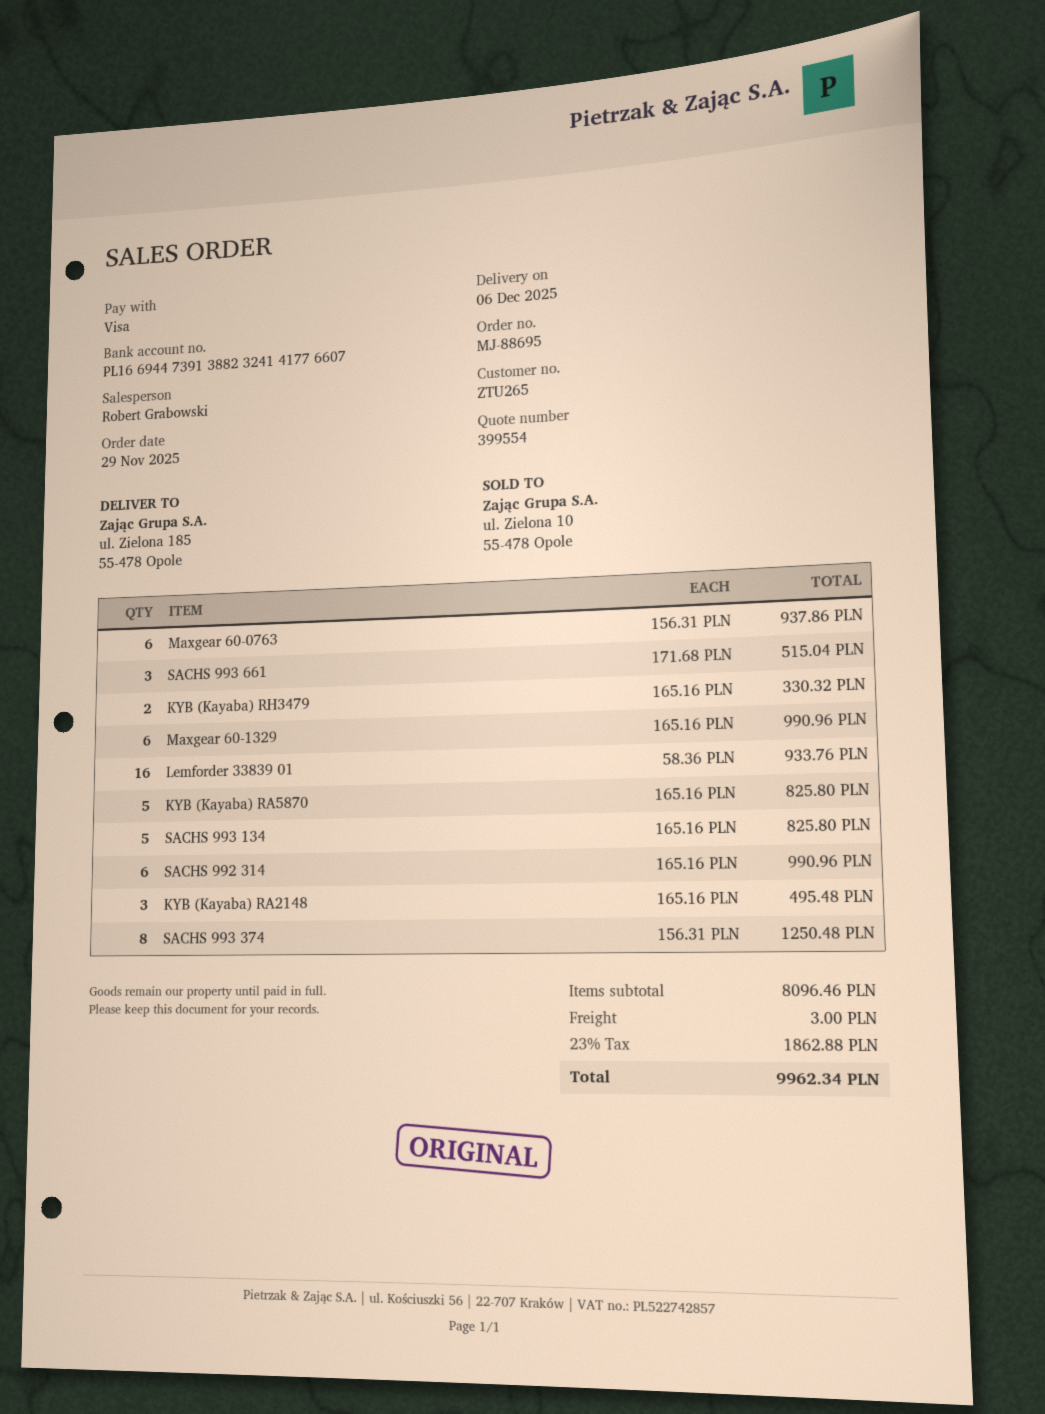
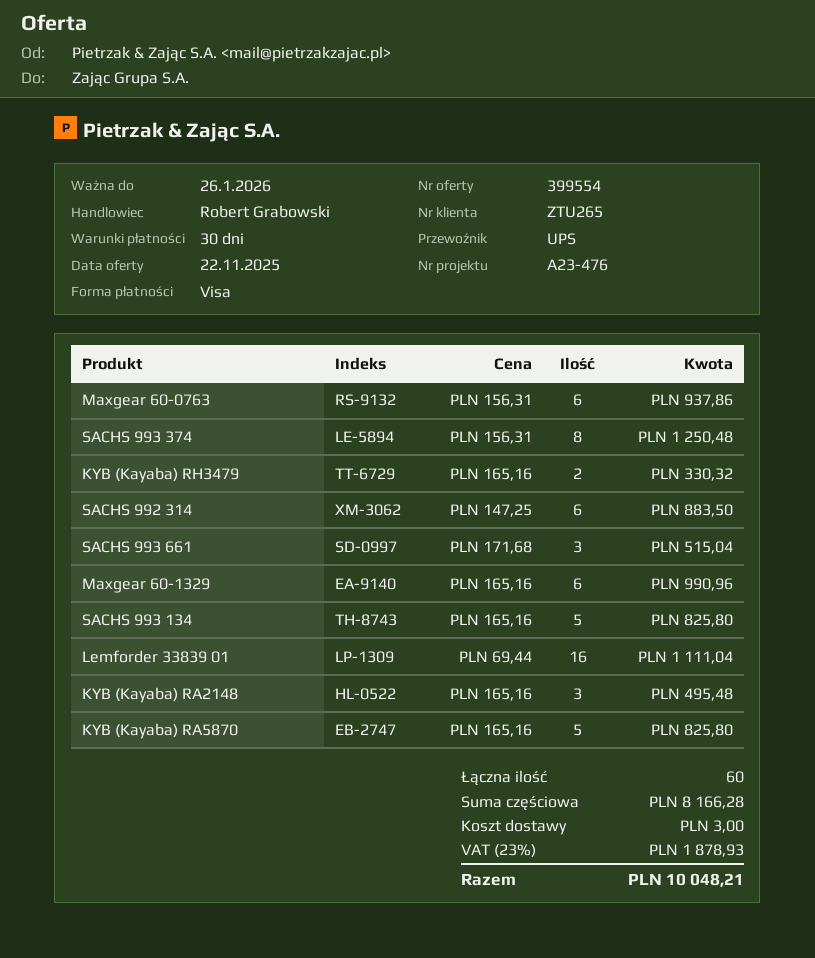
Lemforder 33839 01: 16 x 58.36 = 933.76 -> 16 x 69.44 = 1111.04
SACHS 992 314: 6 x 165.16 = 990.96 -> 6 x 147.25 = 883.50
subtotal: 8096.46 -> 8166.28
tax: 23% = 1862.88 -> 23% = 1878.93
total: 9962.34 -> 10048.21

